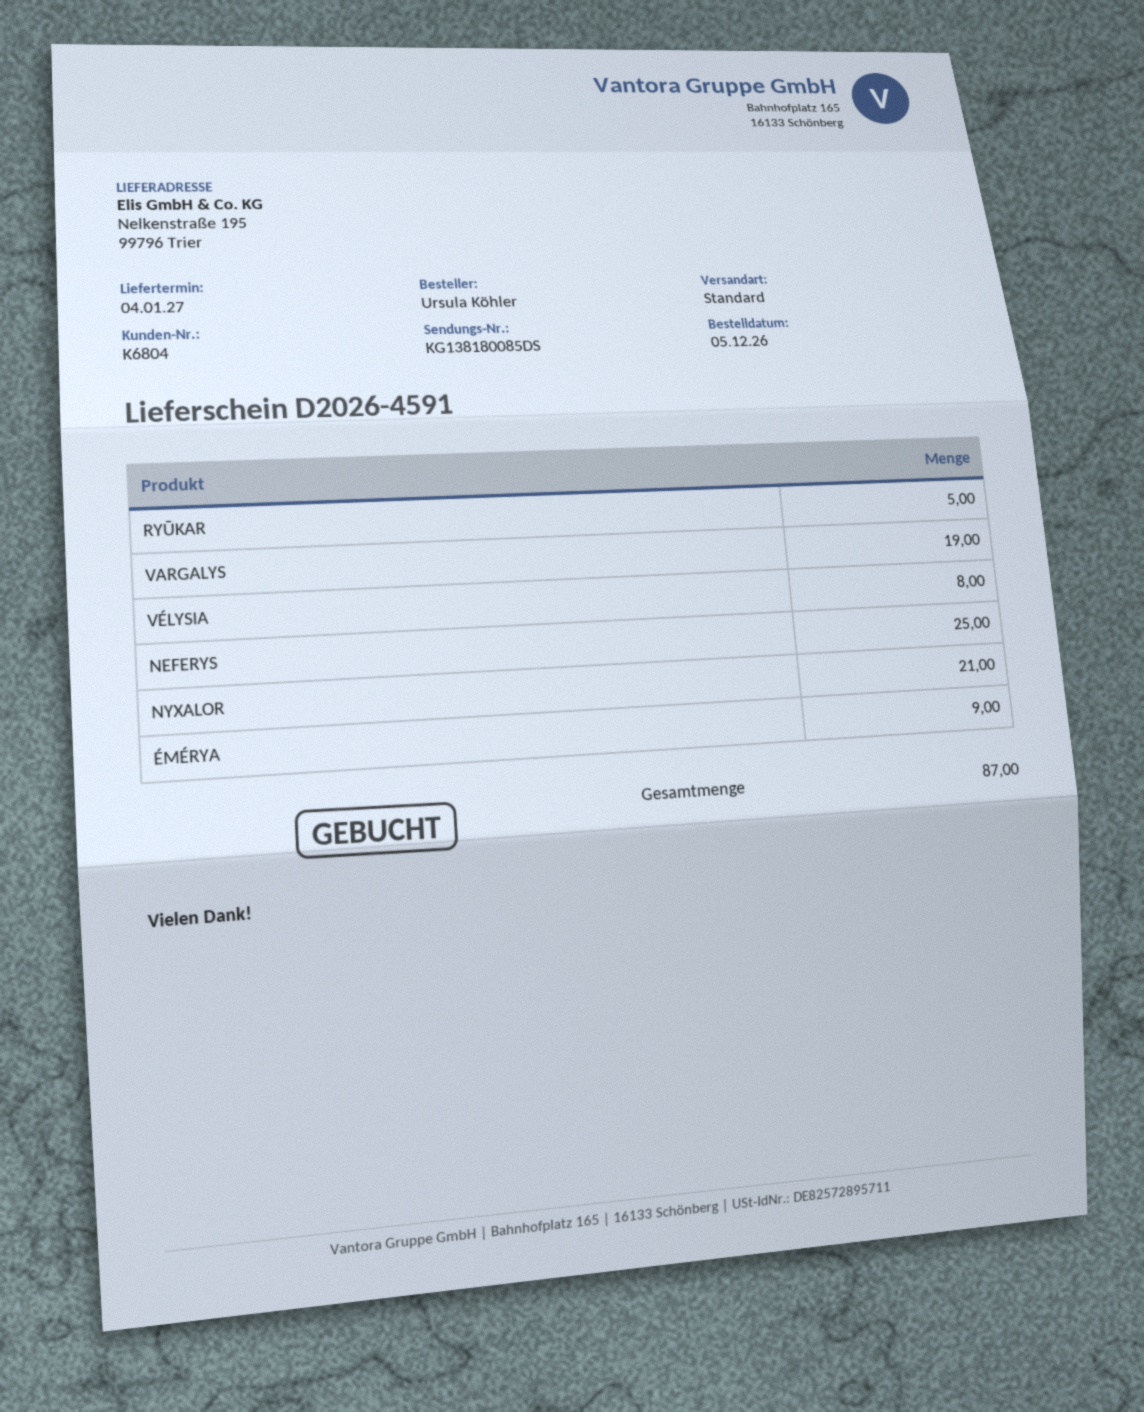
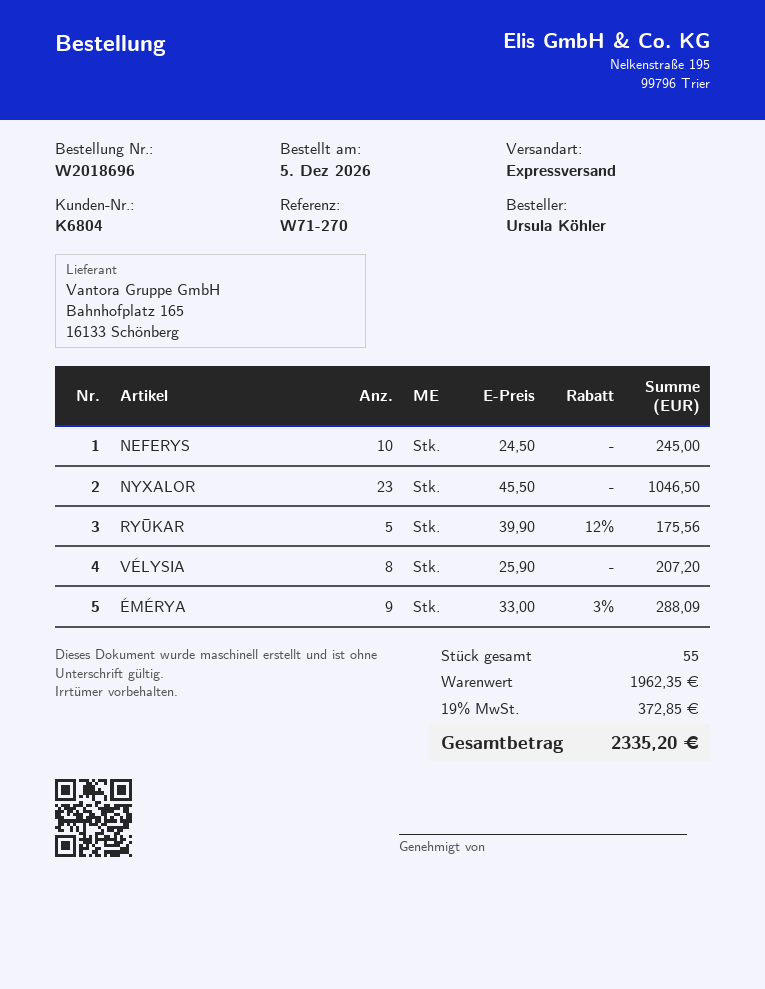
shipping method: standard -> express
VARGALYS: 19 -> none
NEFERYS: 25 -> 10
NYXALOR: 21 -> 23
total quantity: 87 -> 55

